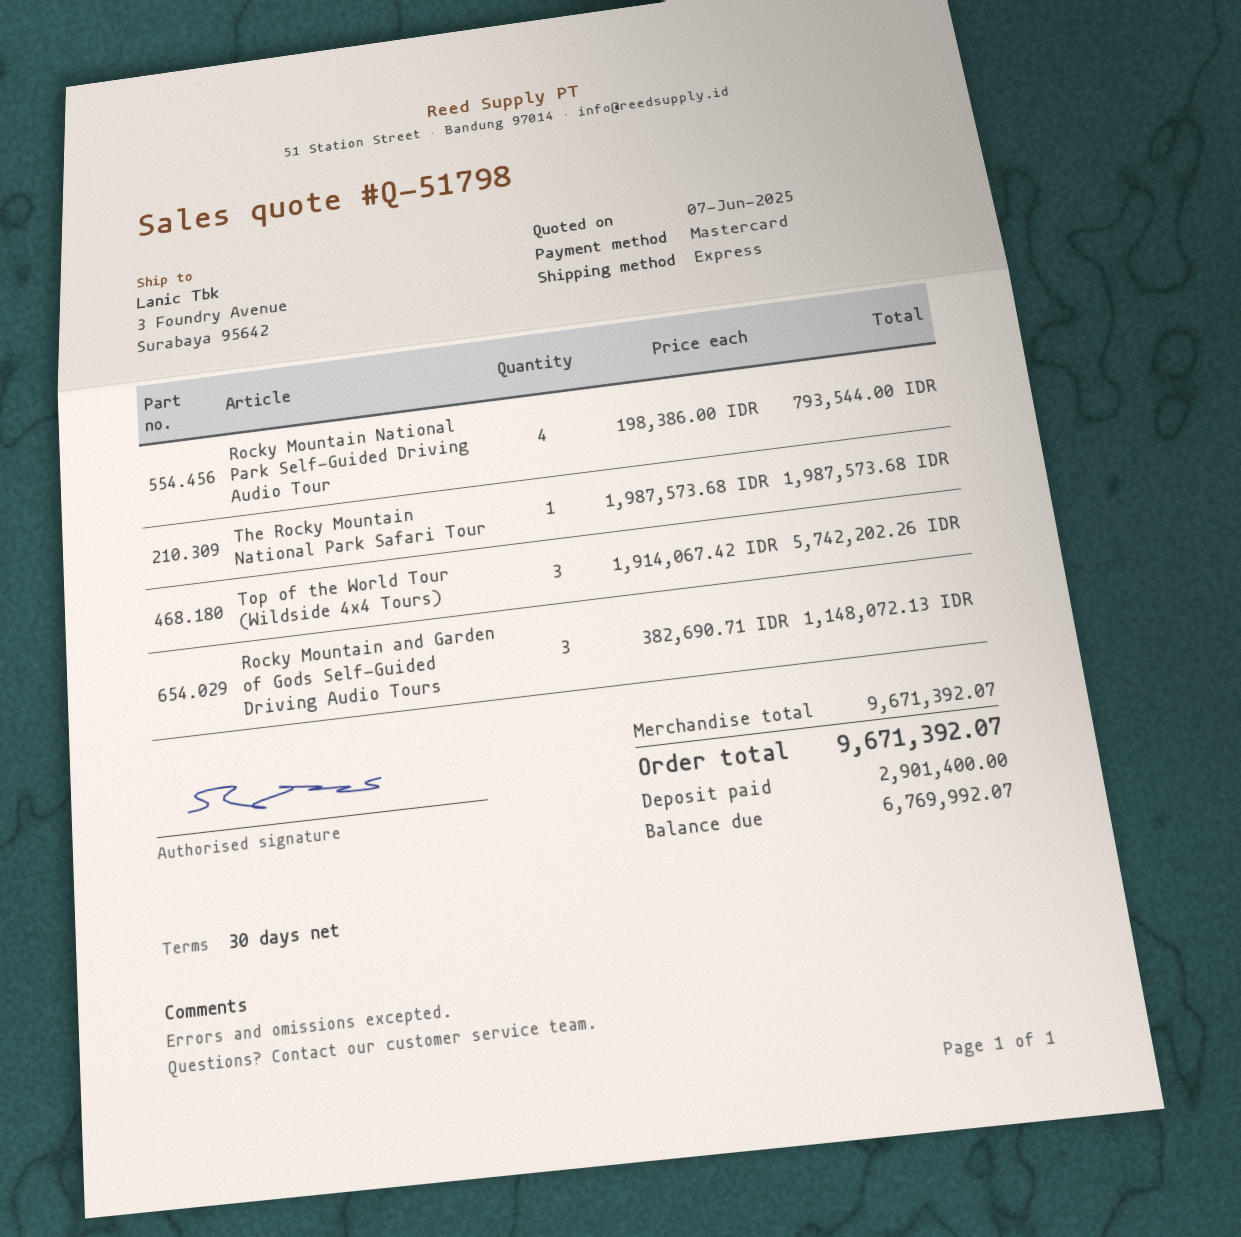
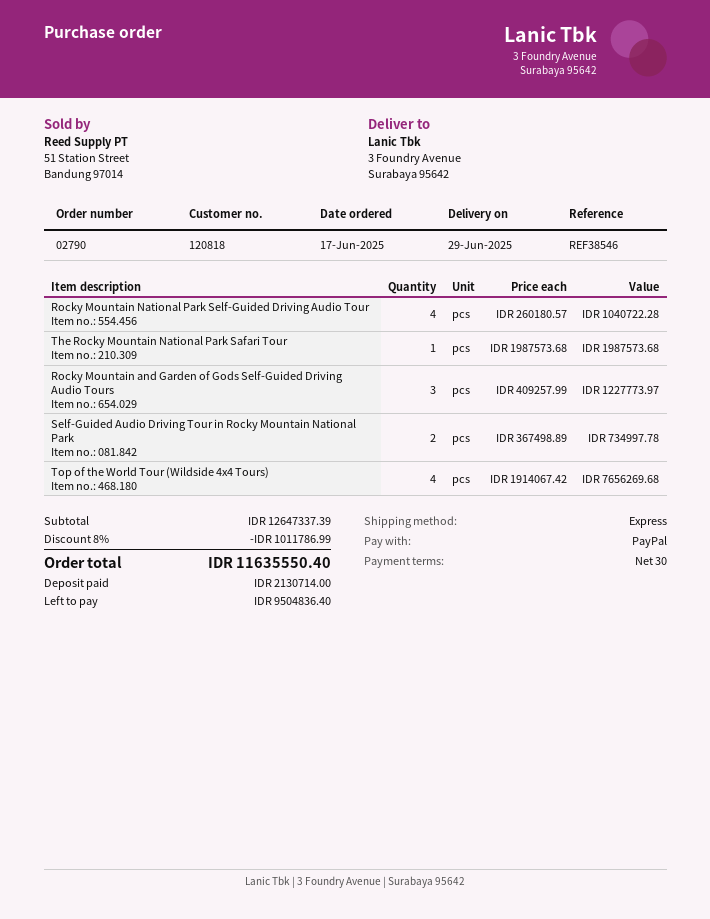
payment method: Mastercard -> PayPal
Rocky Mountain National Park Self-Guided Driving Audio Tour: 4 x 198386.00 = 793544.00 -> 4 x 260180.57 = 1040722.28
Top of the World Tour (Wildside 4x4 Tours): 3 x 1914067.42 = 5742202.26 -> 4 x 1914067.42 = 7656269.68
Rocky Mountain and Garden of Gods Self-Guided Driving Audio Tours: 3 x 382690.71 = 1148072.13 -> 3 x 409257.99 = 1227773.97
Self-Guided Audio Driving Tour in Rocky Mountain National Park: none -> 2 x 367498.89 = 734997.78
subtotal: 9671392.07 -> 12647337.39
discount: none -> 8% = 1011786.99
total: 9671392.07 -> 11635550.40
deposit: 2901400.00 -> 2130714.00
balance: 6769992.07 -> 9504836.40

